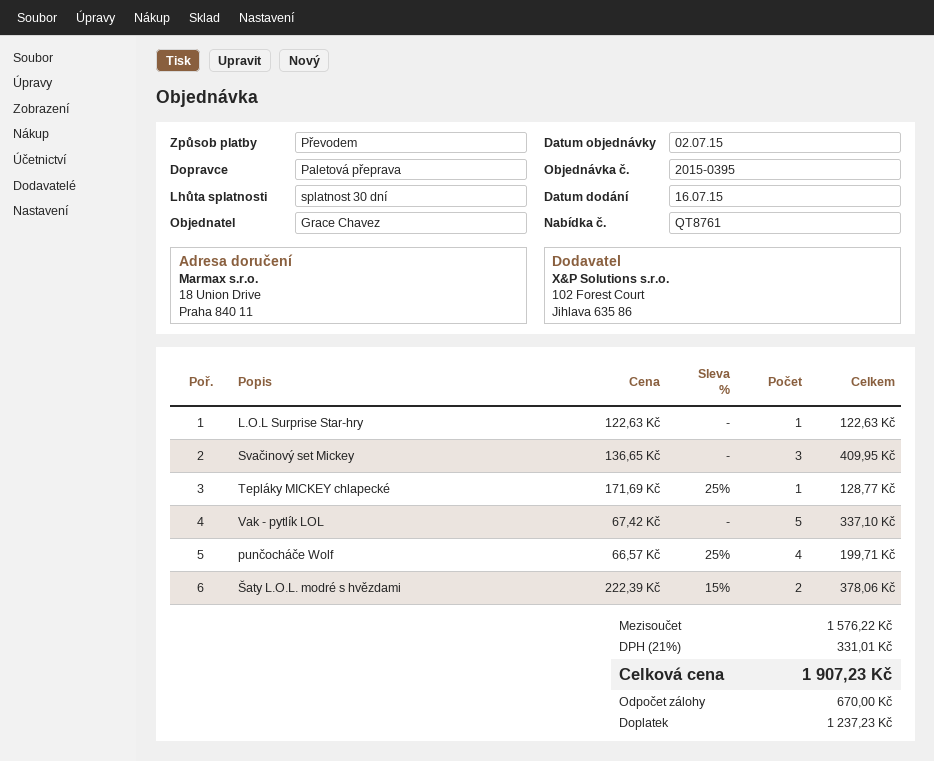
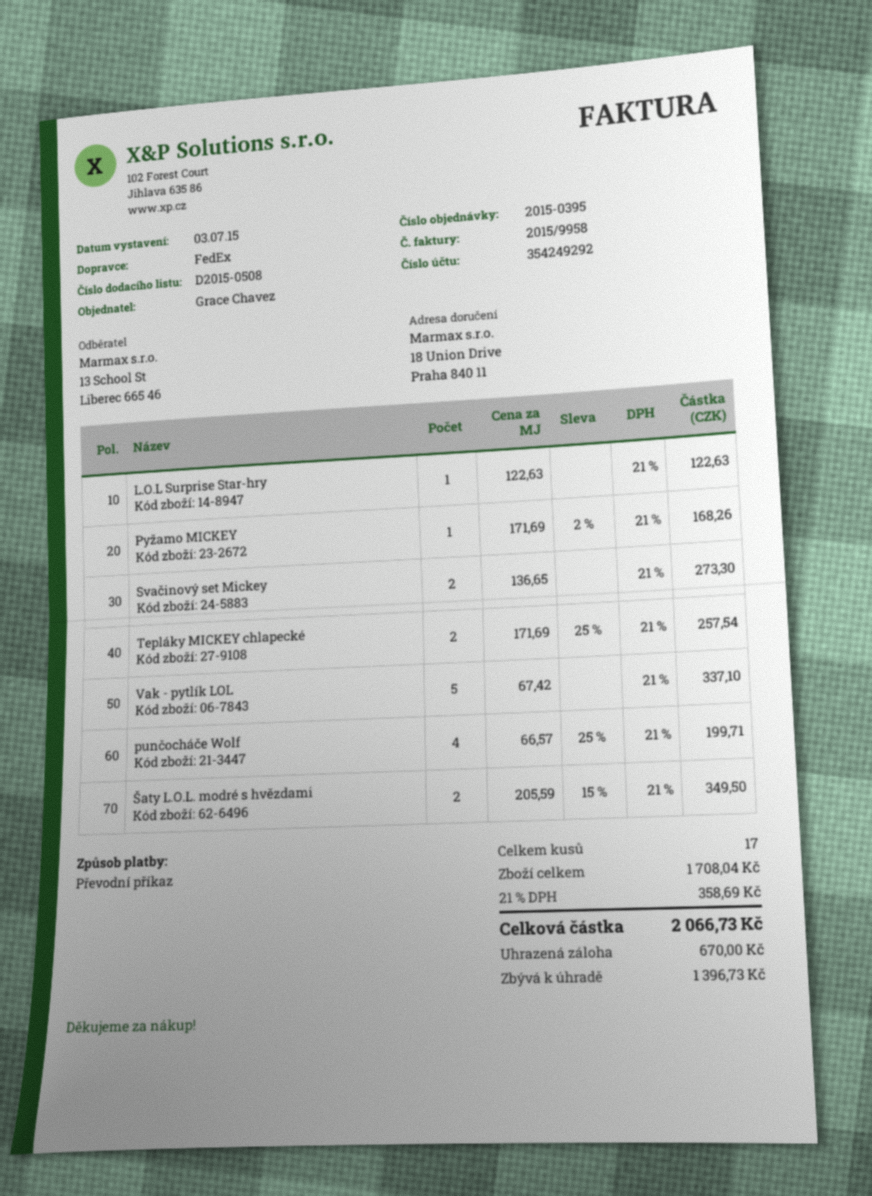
shipping method: pallet freight -> FedEx
Svačinový set Mickey: 3 x 136.65 = 409.95 -> 2 x 136.65 = 273.30
Tepláky MICKEY chlapecké: 1 x 171.69 - 25% = 128.77 -> 2 x 171.69 - 25% = 257.54
Šaty L.O.L. modré s hvězdami: 2 x 222.39 - 15% = 378.06 -> 2 x 205.59 - 15% = 349.50
Pyžamo MICKEY: none -> 1 x 171.69 - 2% = 168.26
subtotal: 1576.22 -> 1708.04
tax: 21% = 331.01 -> 21% = 358.69
total: 1907.23 -> 2066.73
balance: 1237.23 -> 1396.73

